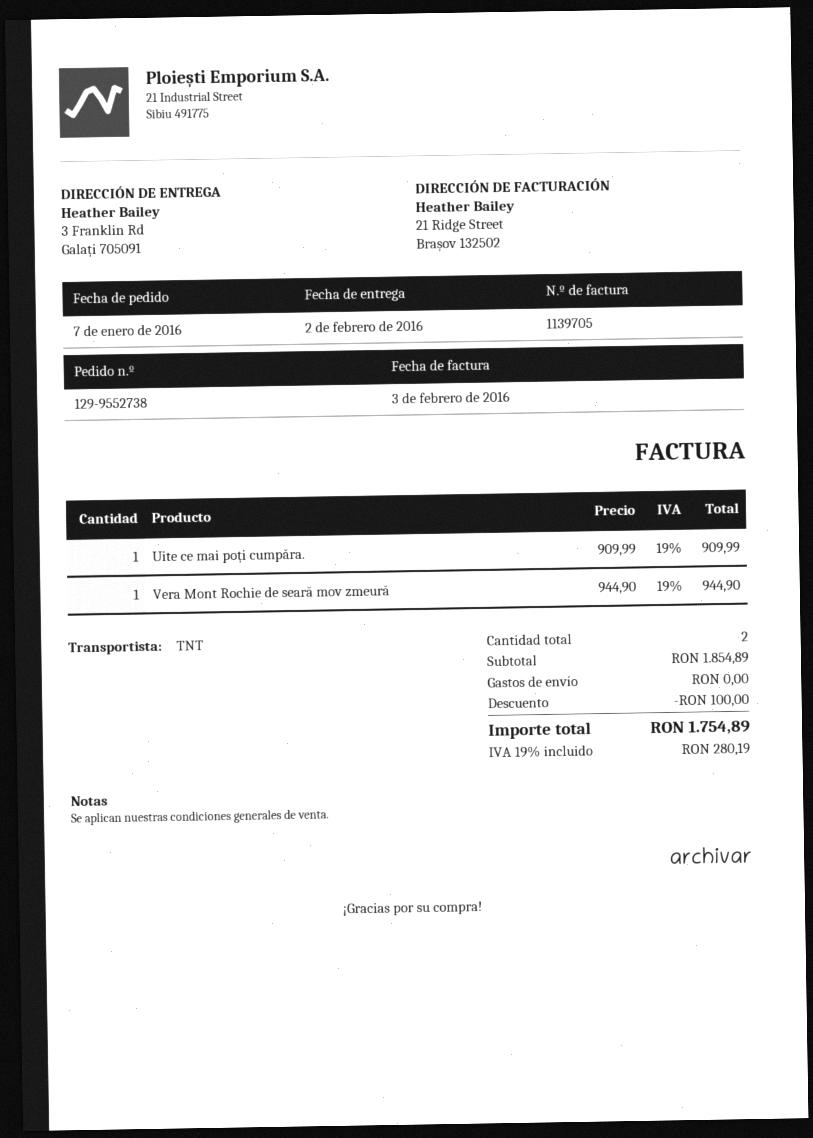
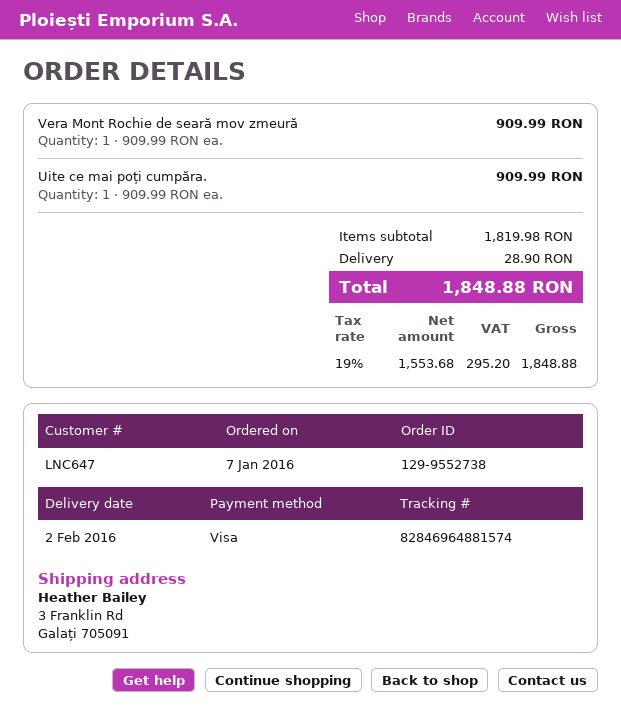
Vera Mont Rochie de seară mov zmeură: 1 x 944.90 = 944.90 -> 1 x 909.99 = 909.99
subtotal: 1854.89 -> 1819.98
discount: 100.00 -> none
shipping: 0.00 -> 28.90
tax: 19% = 280.19 -> 19% = 295.20
total: 1754.89 -> 1848.88

